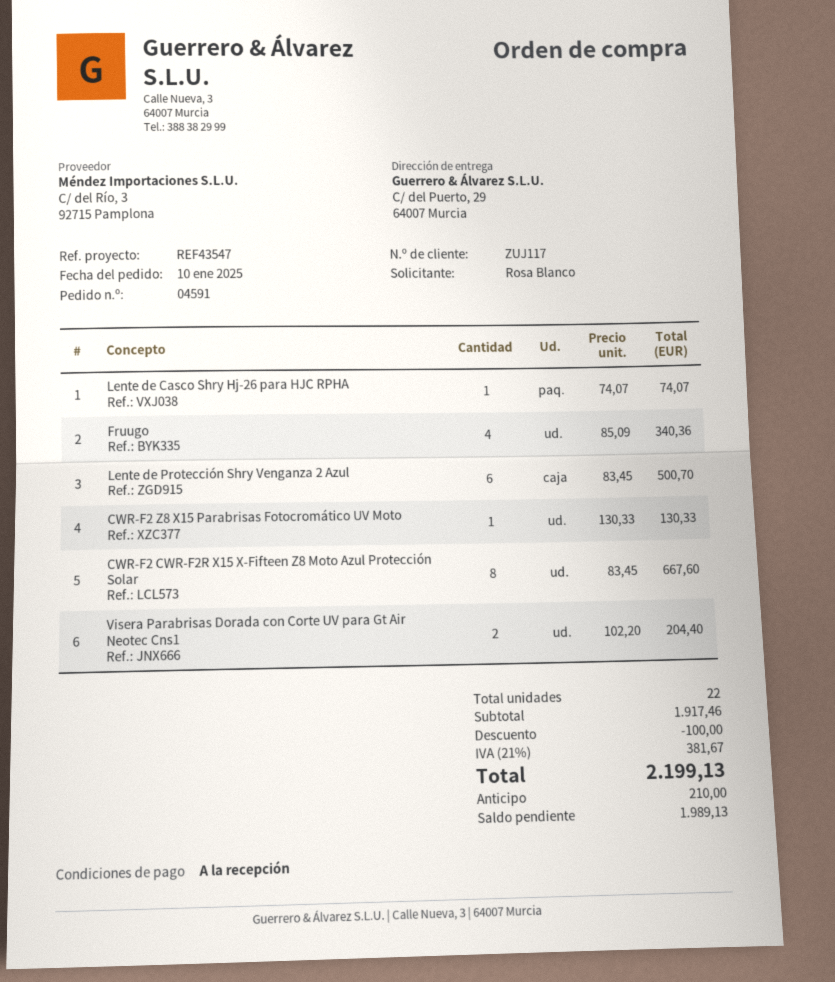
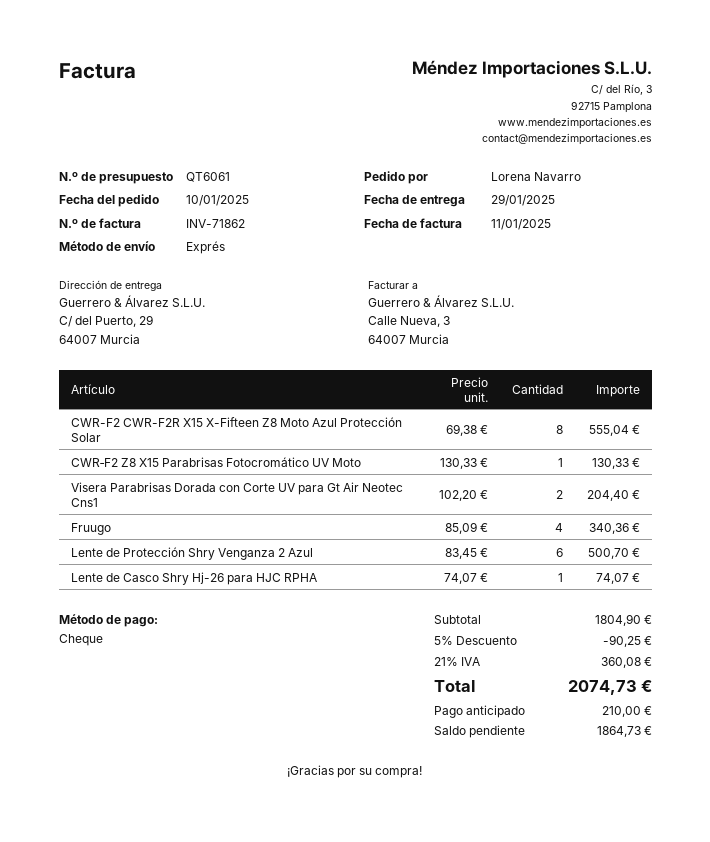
ordered by: Rosa Blanco -> Lorena Navarro
CWR-F2 CWR-F2R X15 X-Fifteen Z8 Moto Azul Protección Solar: 8 x 83.45 = 667.60 -> 8 x 69.38 = 555.04
subtotal: 1917.46 -> 1804.90
discount: 100.00 -> 90.25
tax: 21% = 381.67 -> 21% = 360.08
total: 2199.13 -> 2074.73
balance: 1989.13 -> 1864.73

